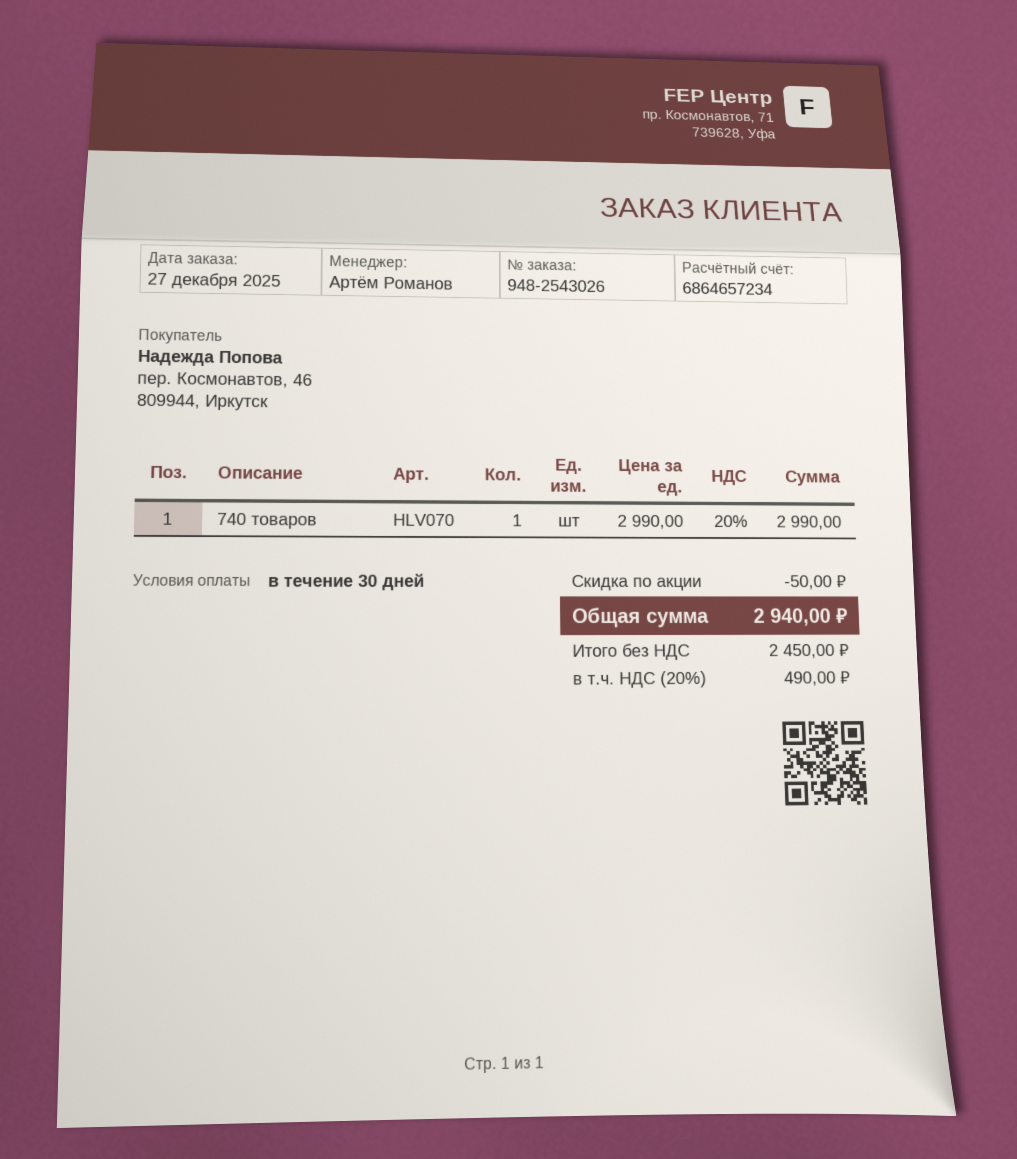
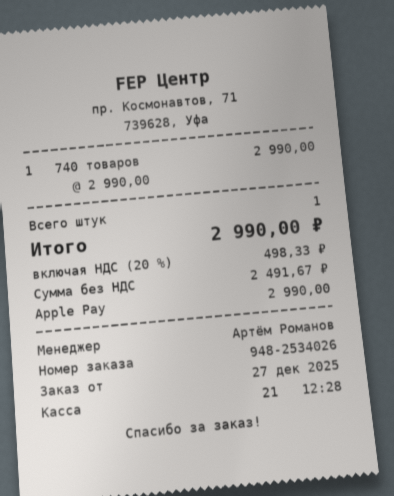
order number: 948-2543026 -> 948-2534026
discount: 50.00 -> none
net: 2450.00 -> 2491.67
tax: 20% = 490.00 -> 20% = 498.33
total: 2940.00 -> 2990.00

